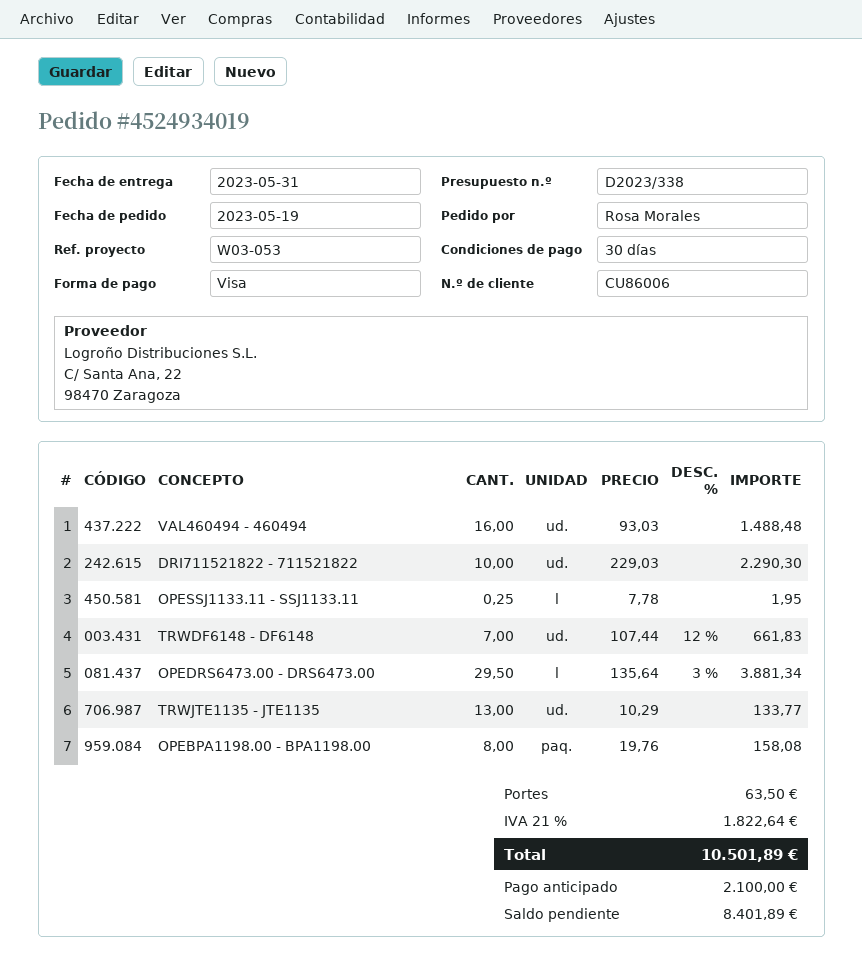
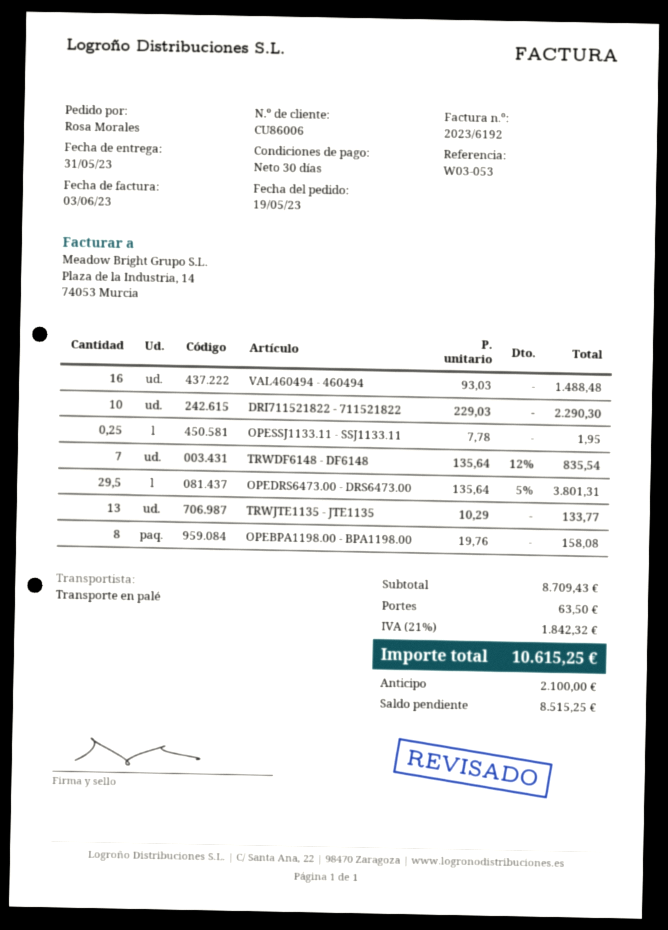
TRWDF6148 - DF6148: 7 x 107.44 - 12% = 661.83 -> 7 x 135.64 - 12% = 835.54
OPEDRS6473.00 - DRS6473.00: 29.5 x 135.64 - 3% = 3881.34 -> 29.5 x 135.64 - 5% = 3801.31
tax: 21% = 1822.64 -> 21% = 1842.32
total: 10501.89 -> 10615.25
balance: 8401.89 -> 8515.25

